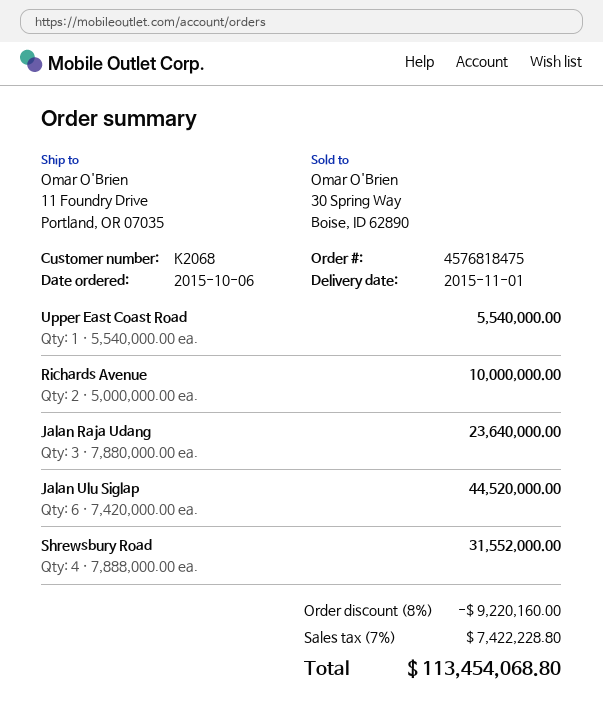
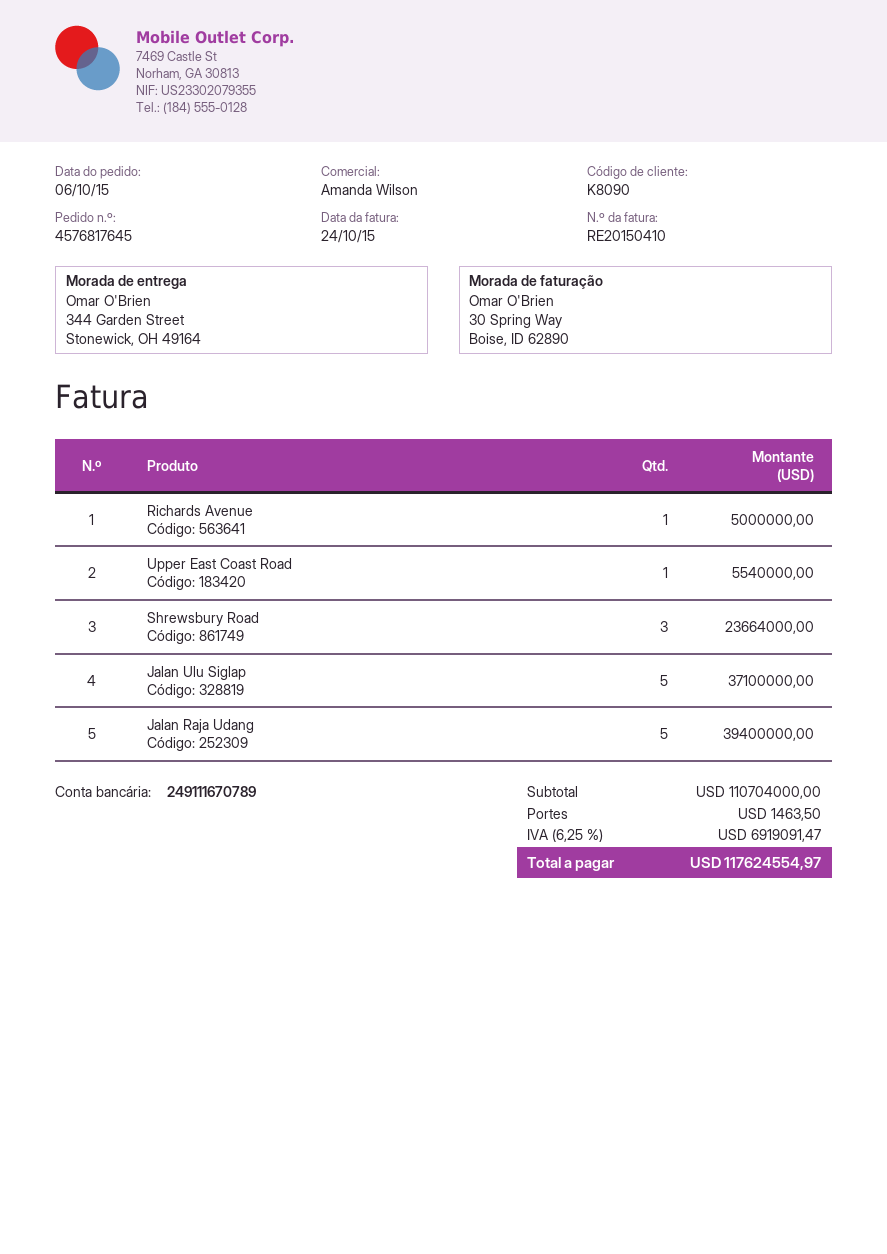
order number: 4576818475 -> 4576817645
customer number: K2068 -> K8090
ship to: 11 Foundry Drive, Portland, OR 07035 -> 344 Garden Street, Stonewick, OH 49164
Richards Avenue: 2 for 10000000.00 -> 1 for 5000000.00
Jalan Raja Udang: 3 for 23640000.00 -> 5 for 39400000.00
Jalan Ulu Siglap: 6 for 44520000.00 -> 5 for 37100000.00
Shrewsbury Road: 4 for 31552000.00 -> 3 for 23664000.00
discount: 8% = 9220160.00 -> none
shipping: none -> 1463.50
tax: 7% = 7422228.80 -> 6.25% = 6919091.47
total: 113454068.80 -> 117624554.97

